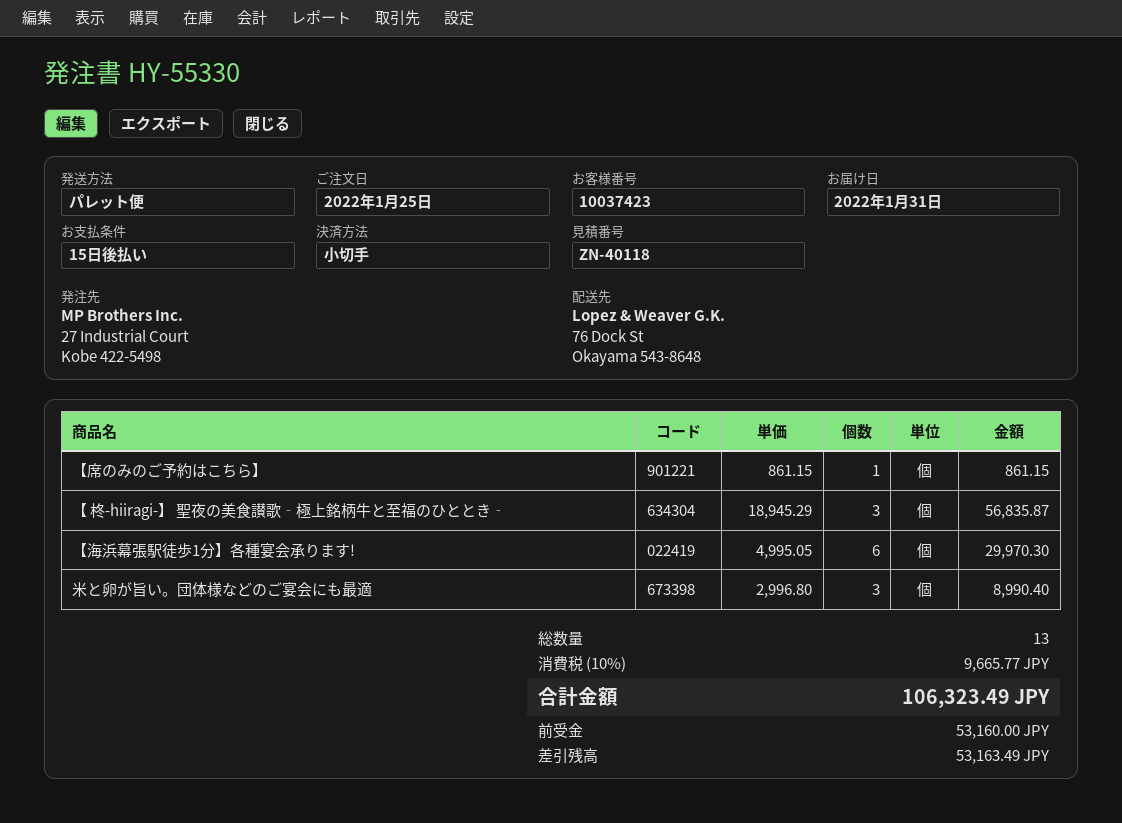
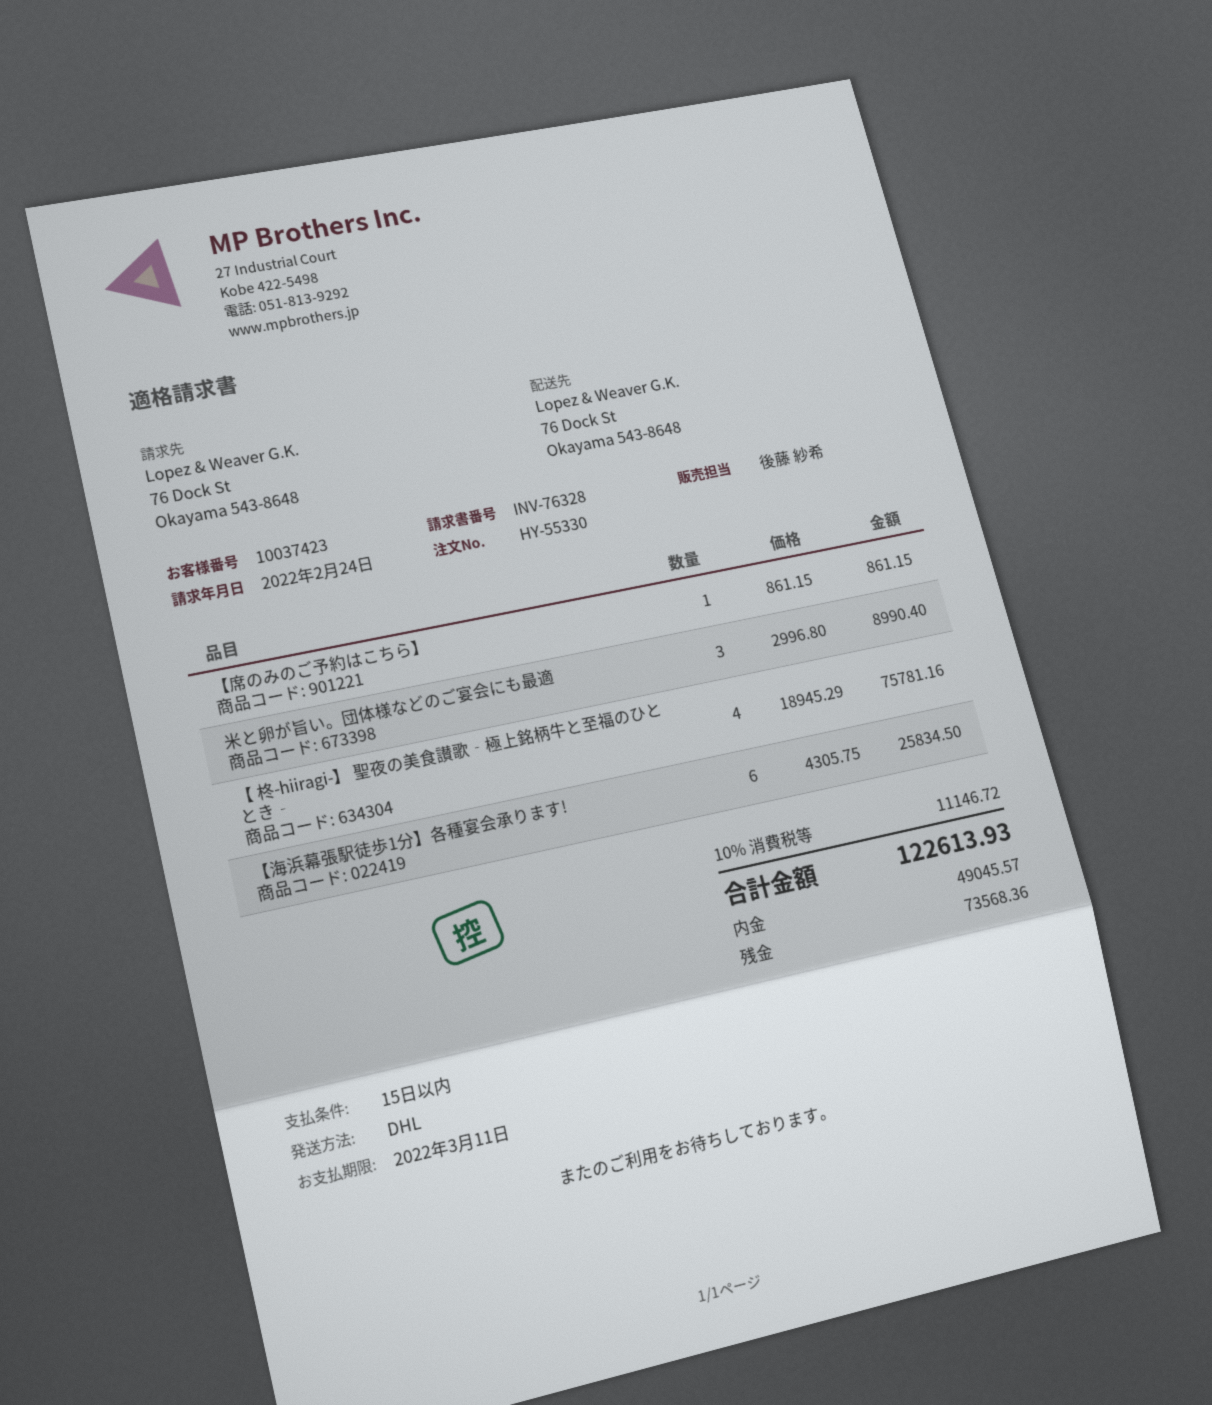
shipping method: pallet freight -> DHL
【 柊-hiiragi-】 聖夜の美食讃歌‐極上銘柄牛と至福のひととき‐: 3 x 18945.29 = 56835.87 -> 4 x 18945.29 = 75781.16
【海浜幕張駅徒歩1分】各種宴会承ります!: 6 x 4995.05 = 29970.30 -> 6 x 4305.75 = 25834.50
tax: 10% = 9665.77 -> 10% = 11146.72
total: 106323.49 -> 122613.93
deposit: 53160.00 -> 49045.57
balance: 53163.49 -> 73568.36

